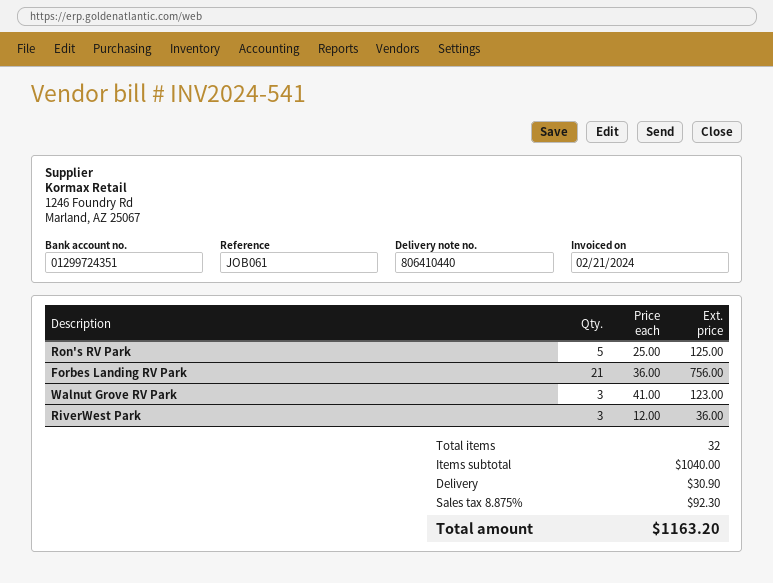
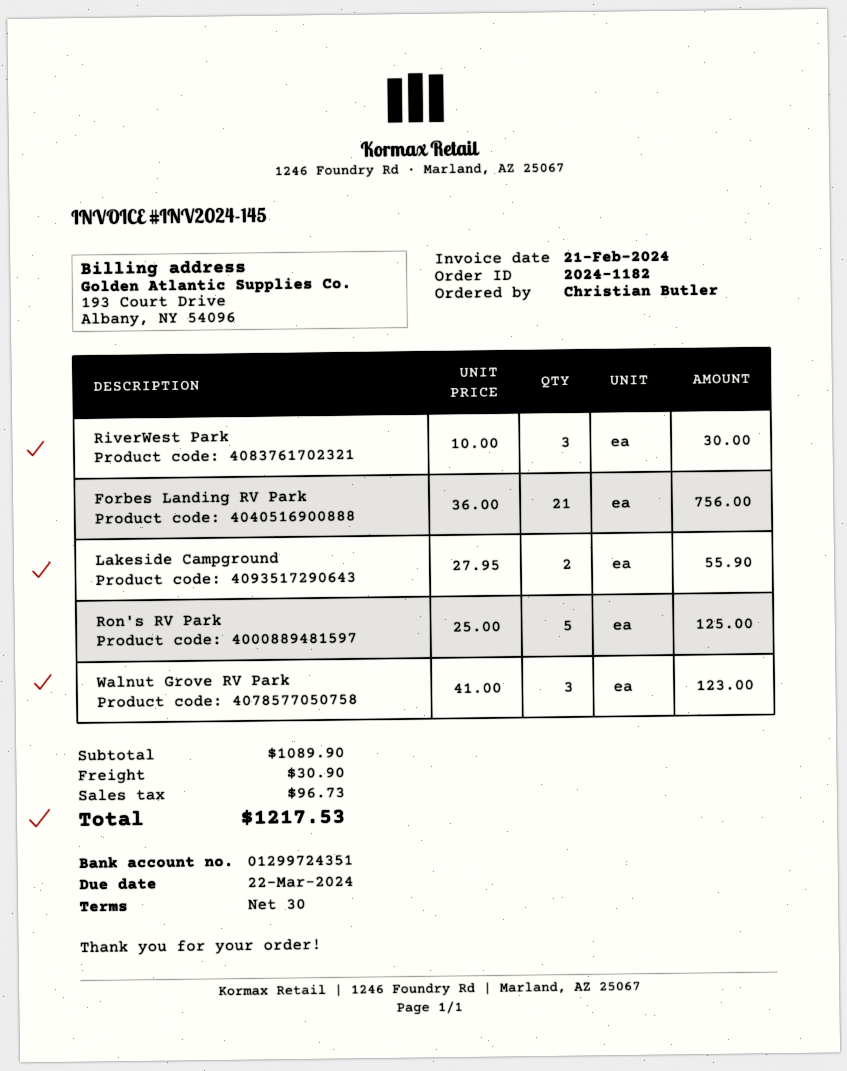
invoice number: INV2024-541 -> INV2024-145
RiverWest Park: 3 x 12.00 = 36.00 -> 3 x 10.00 = 30.00
Lakeside Campground: none -> 2 x 27.95 = 55.90
subtotal: 1040.00 -> 1089.90
tax: 92.30 -> 96.73
total: 1163.20 -> 1217.53

